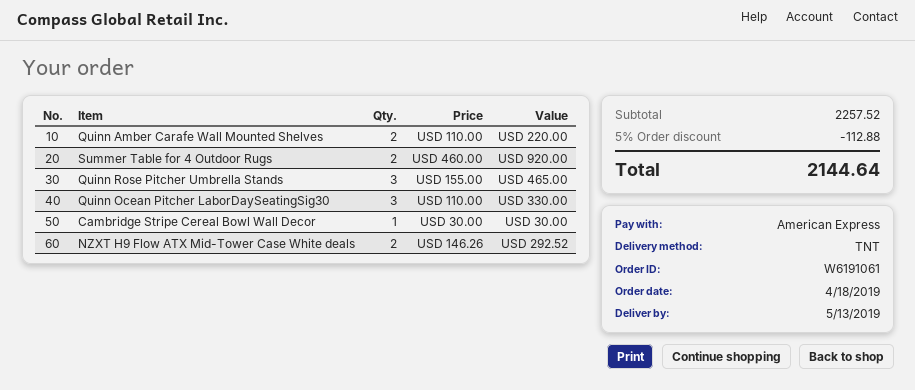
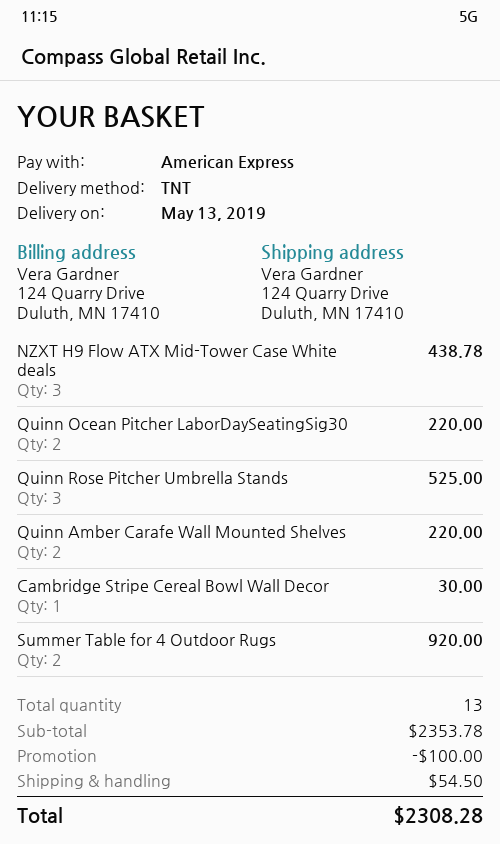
Quinn Rose Pitcher Umbrella Stands: 3 for 465.00 -> 3 for 525.00
Quinn Ocean Pitcher LaborDaySeatingSig30: 3 for 330.00 -> 2 for 220.00
NZXT H9 Flow ATX Mid-Tower Case White deals: 2 for 292.52 -> 3 for 438.78
subtotal: 2257.52 -> 2353.78
discount: 112.88 -> 100.00
shipping: none -> 54.50
total: 2144.64 -> 2308.28

